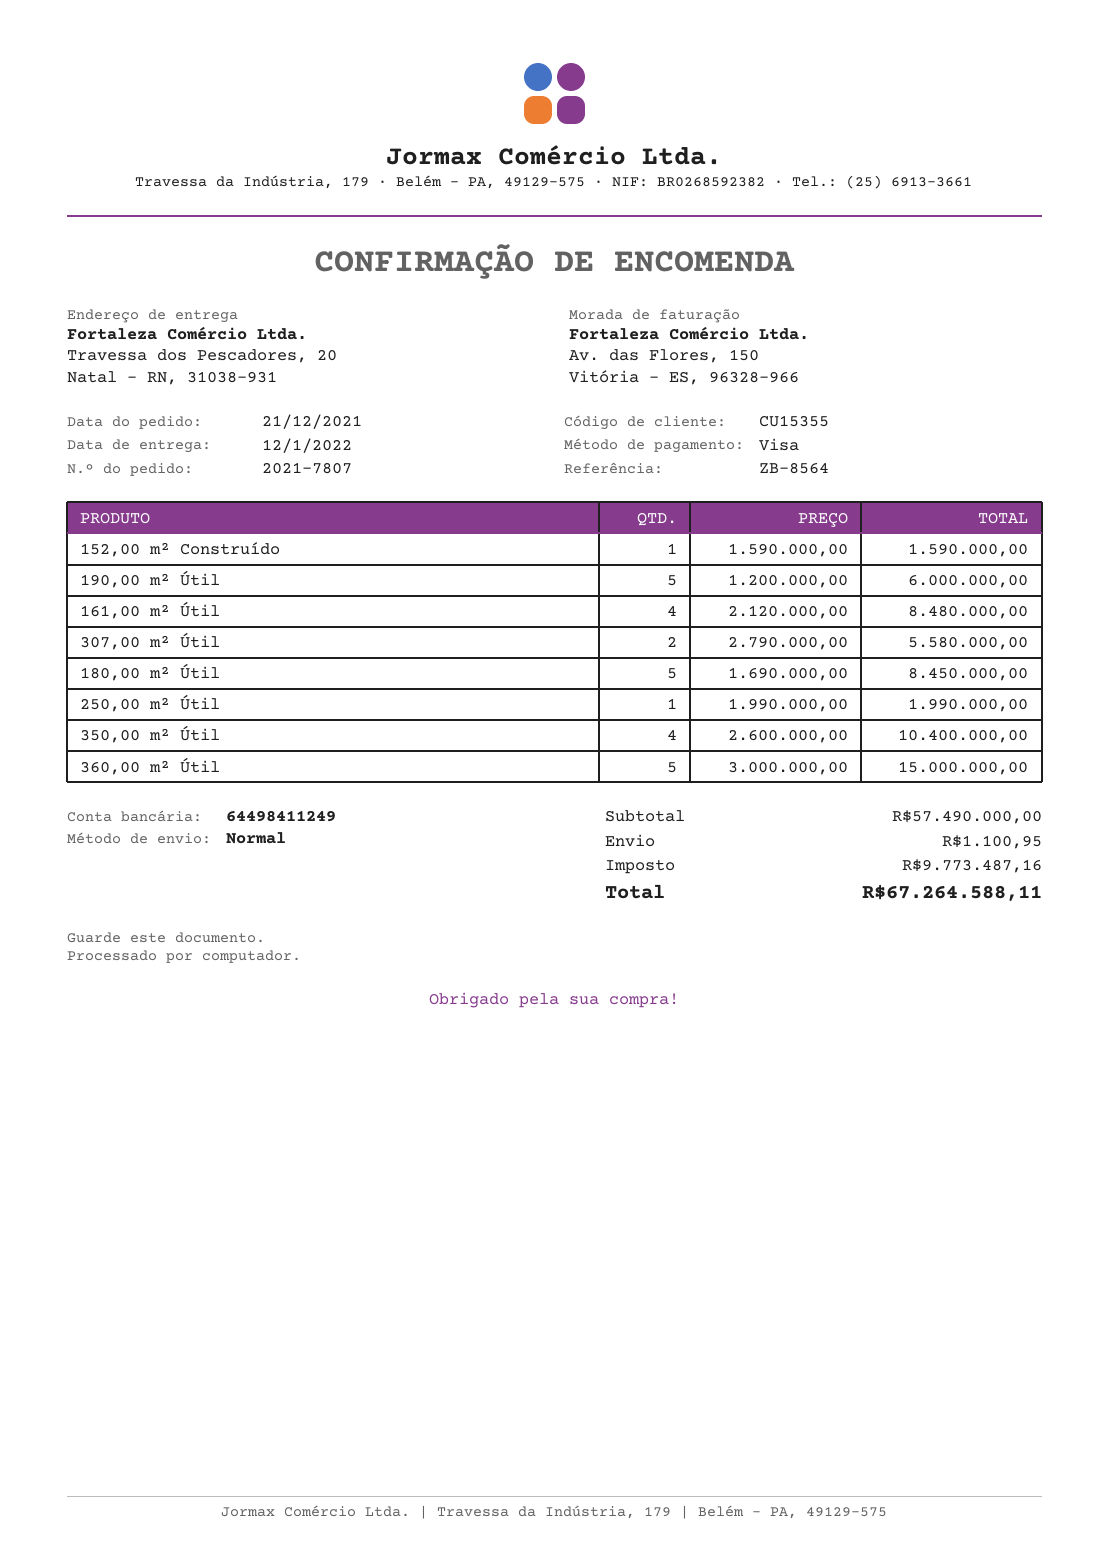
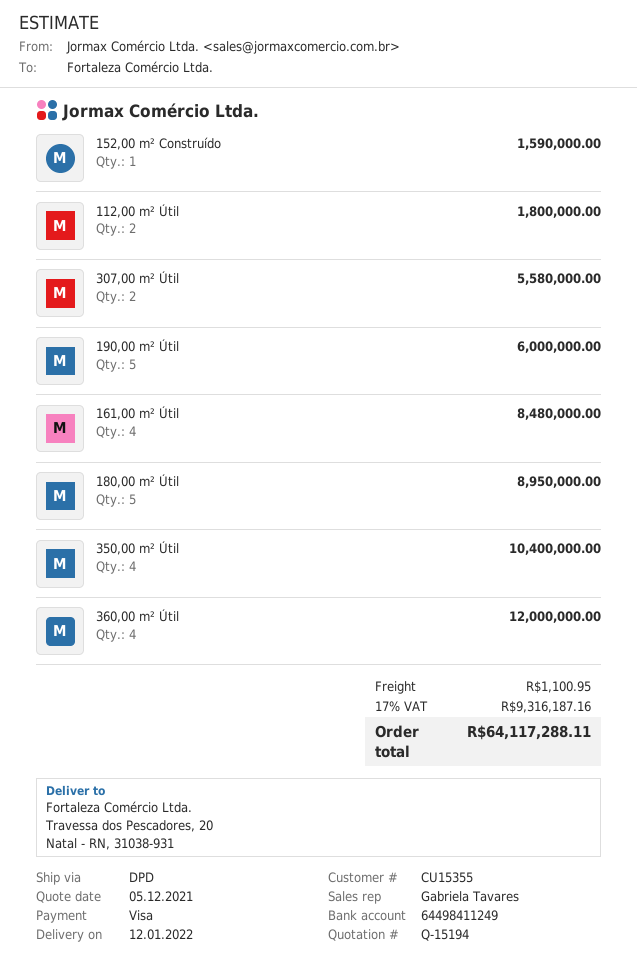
shipping method: standard -> DPD
180,00 m² Útil: 5 for 8450000.00 -> 5 for 8950000.00
250,00 m² Útil: 1 for 1990000.00 -> none
360,00 m² Útil: 5 for 15000000.00 -> 4 for 12000000.00
112,00 m² Útil: none -> 2 for 1800000.00
tax: 9773487.16 -> 9316187.16
total: 67264588.11 -> 64117288.11

